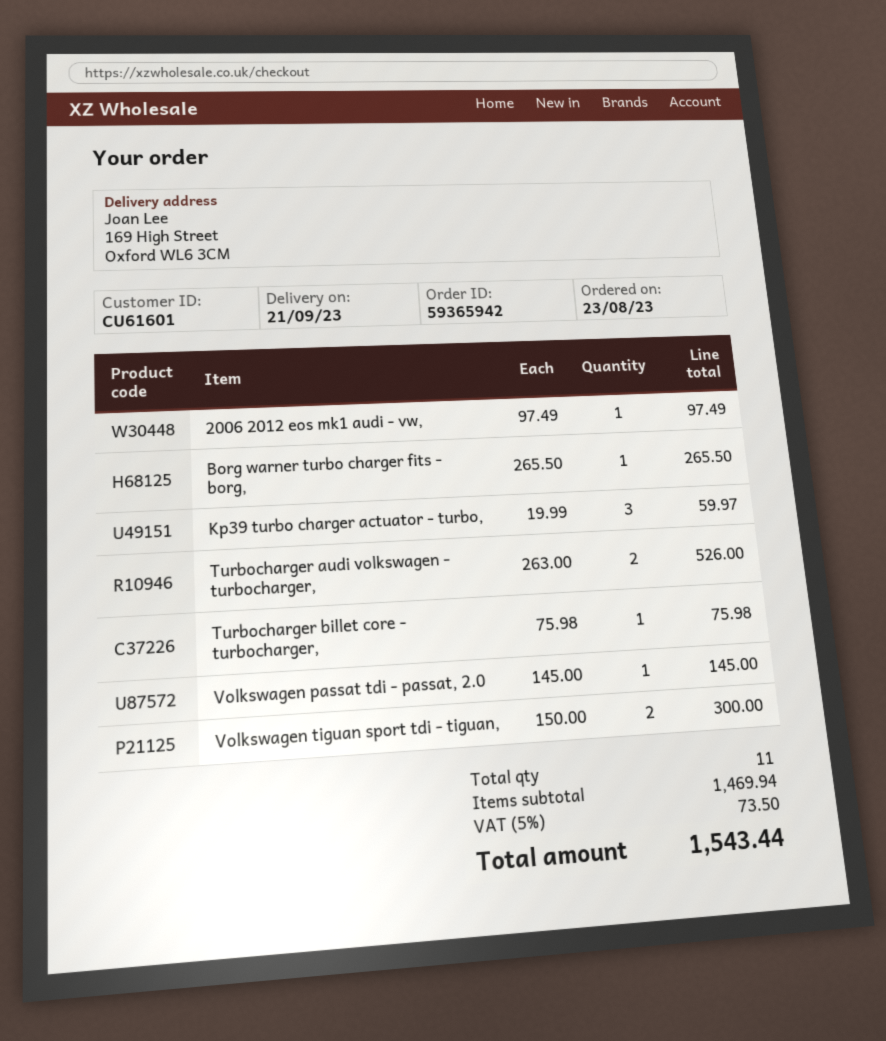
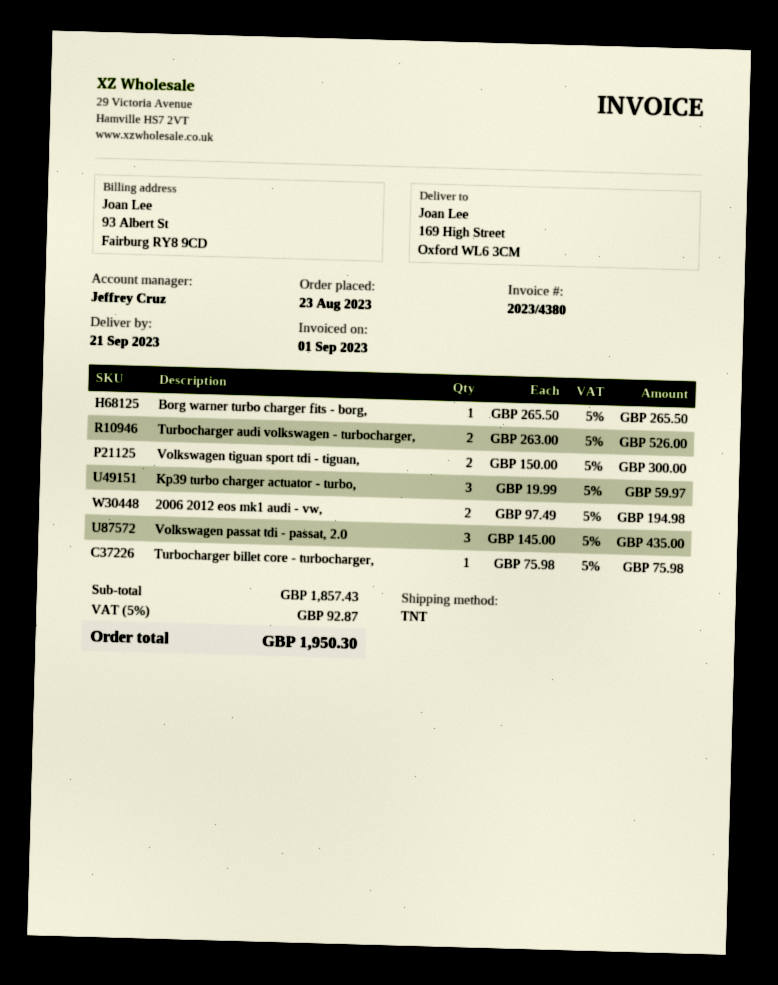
2006 2012 eos mk1 audi - vw,: 1 x 97.49 = 97.49 -> 2 x 97.49 = 194.98
Volkswagen passat tdi - passat, 2.0: 1 x 145.00 = 145.00 -> 3 x 145.00 = 435.00
subtotal: 1469.94 -> 1857.43
tax: 5% = 73.50 -> 5% = 92.87
total: 1543.44 -> 1950.30

